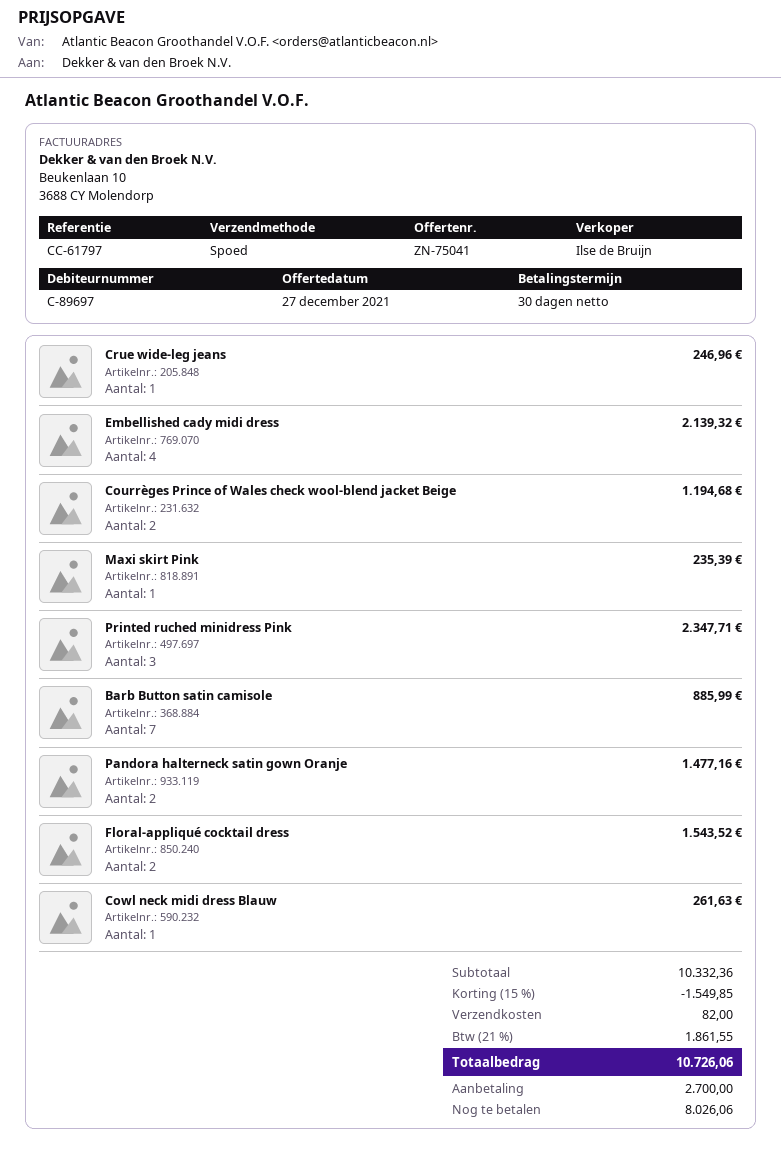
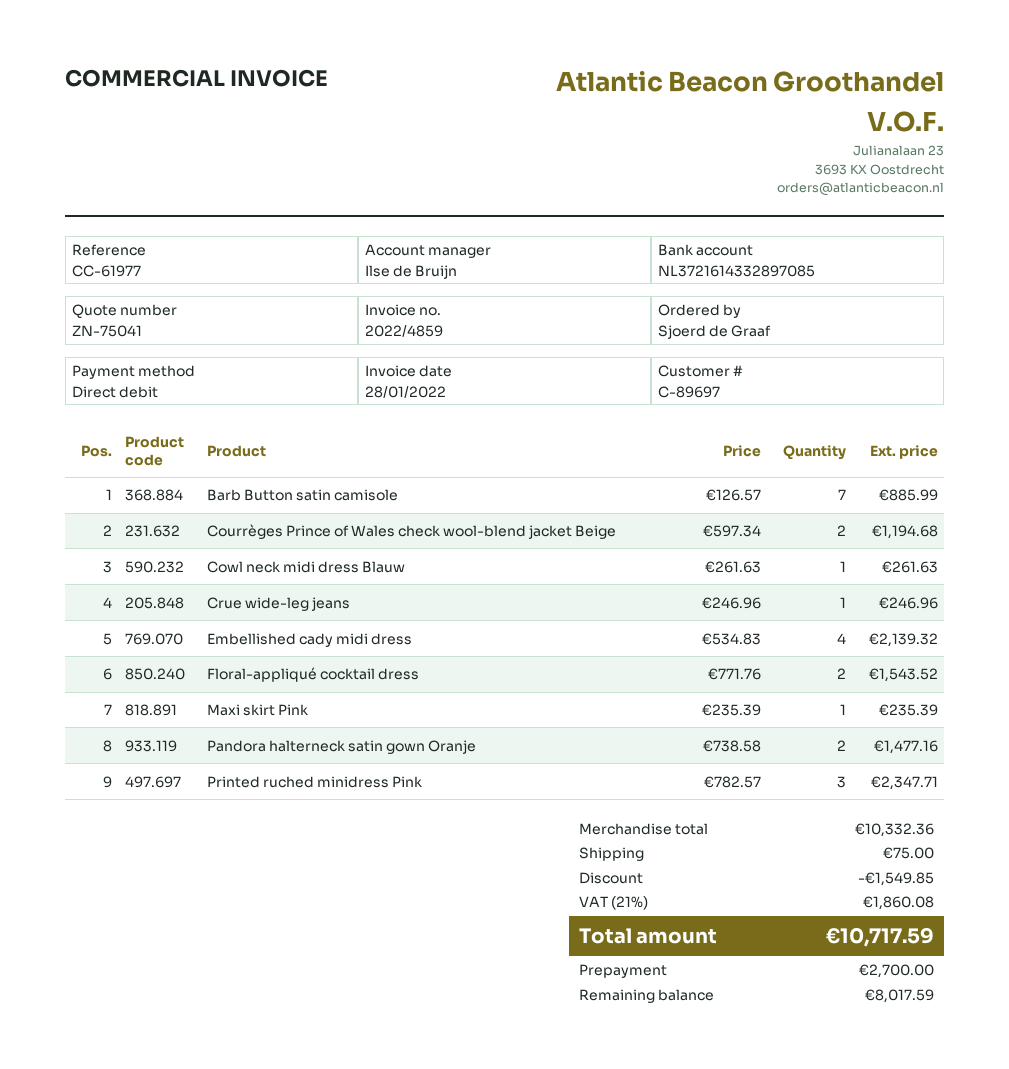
reference: CC-61797 -> CC-61977
shipping: 82.00 -> 75.00
tax: 21% = 1861.55 -> 21% = 1860.08
total: 10726.06 -> 10717.59
balance: 8026.06 -> 8017.59

